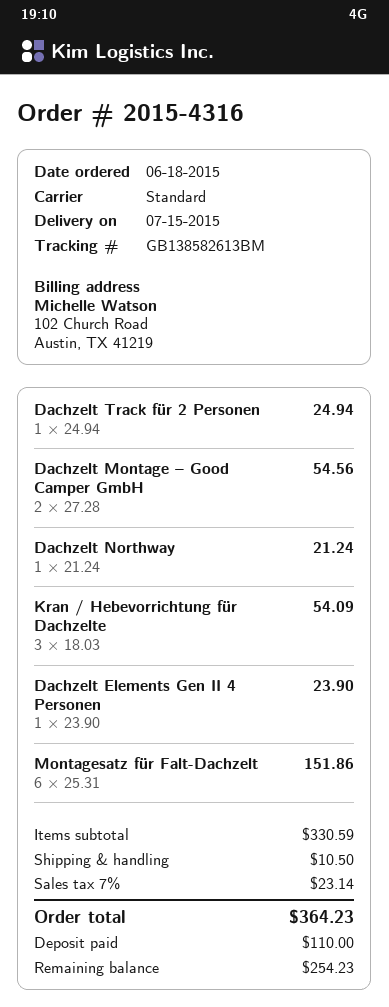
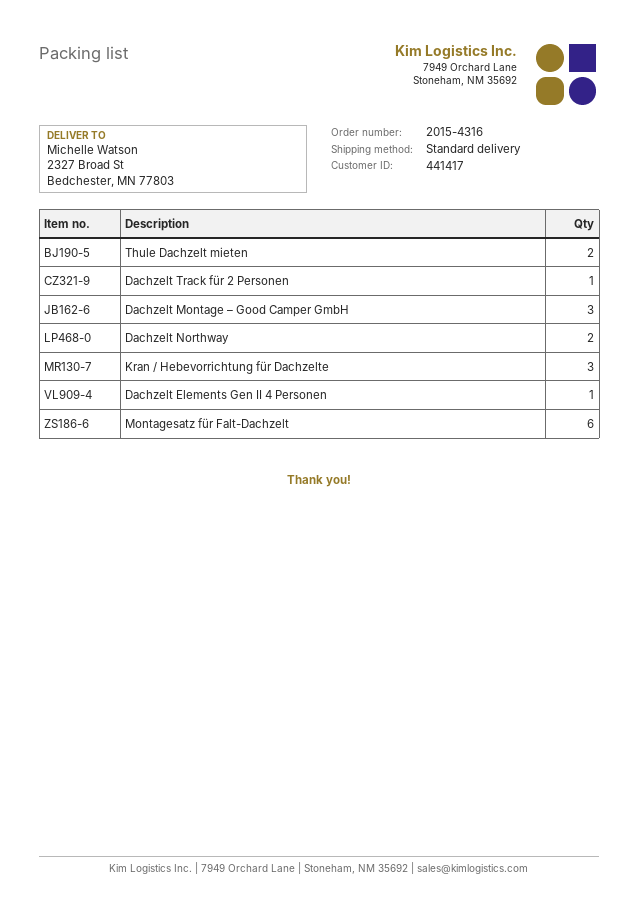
Dachzelt Montage – Good Camper GmbH: 2 -> 3
Dachzelt Northway: 1 -> 2
Thule Dachzelt mieten: none -> 2

